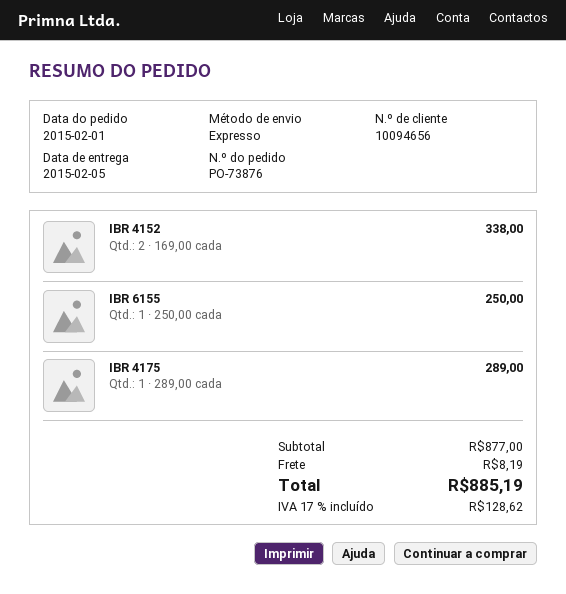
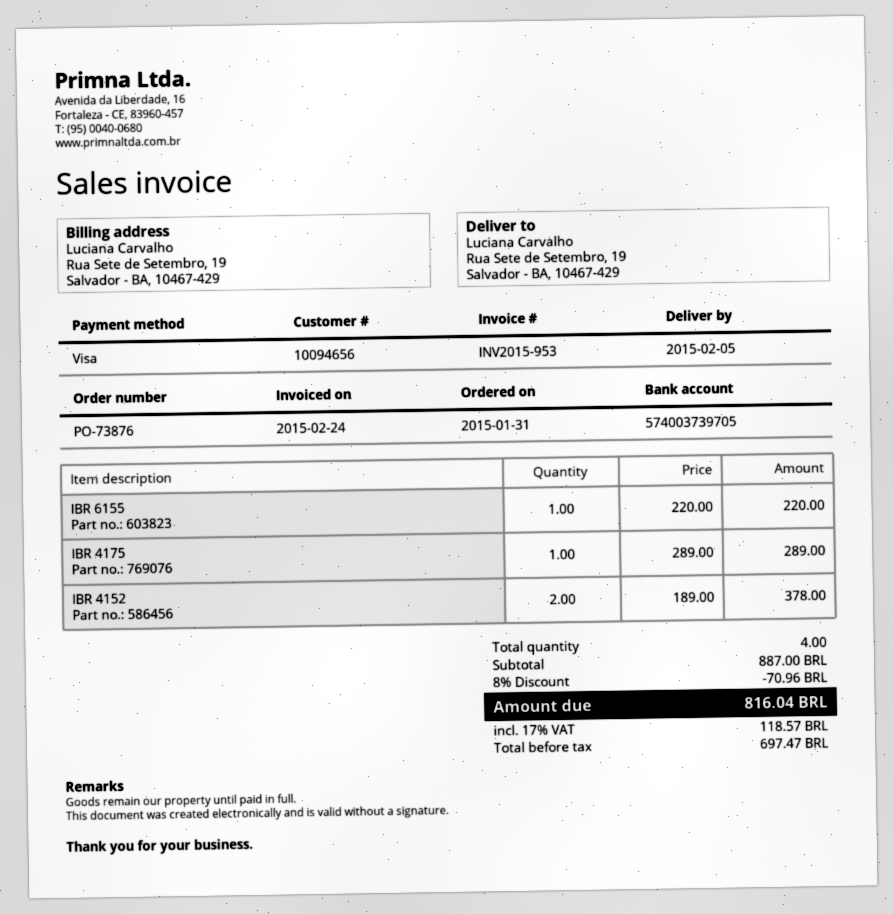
order date: 2015-02-01 -> 2015-01-31
IBR 4152: 2 x 169.00 = 338.00 -> 2 x 189.00 = 378.00
IBR 6155: 1 x 250.00 = 250.00 -> 1 x 220.00 = 220.00
subtotal: 877.00 -> 887.00
discount: none -> 8% = 70.96
shipping: 8.19 -> none
tax: 17% = 128.62 -> 17% = 118.57
total: 885.19 -> 816.04

